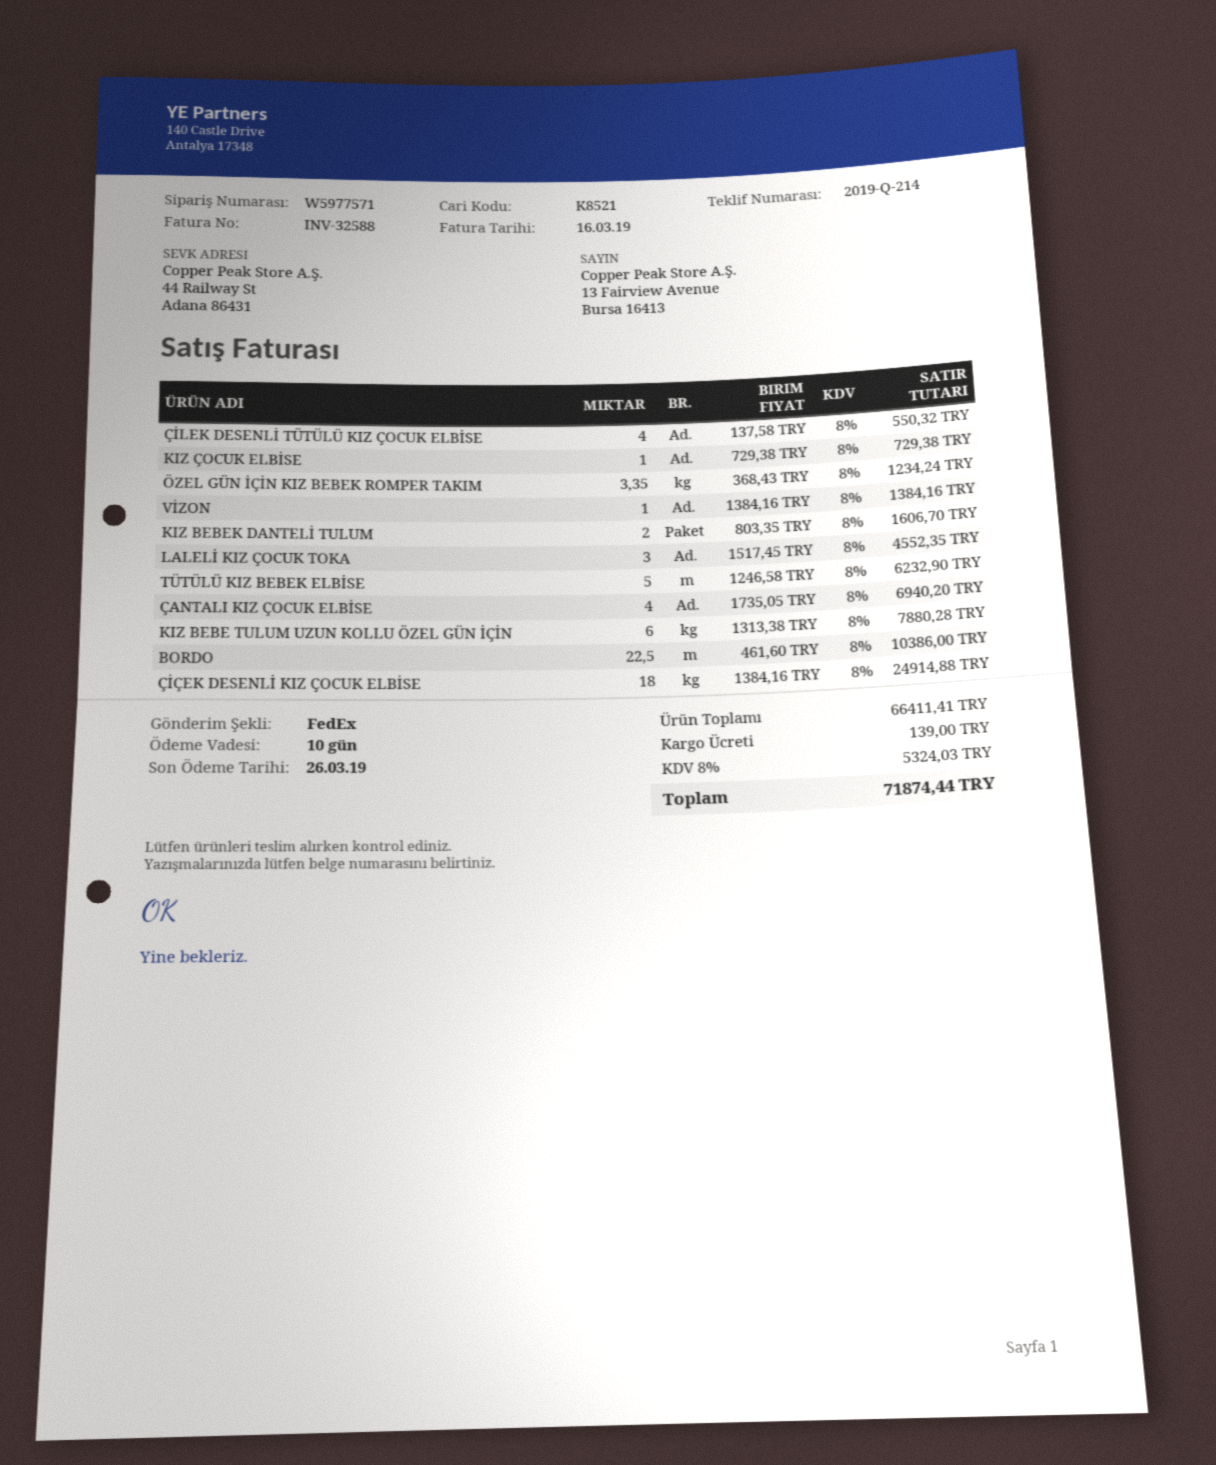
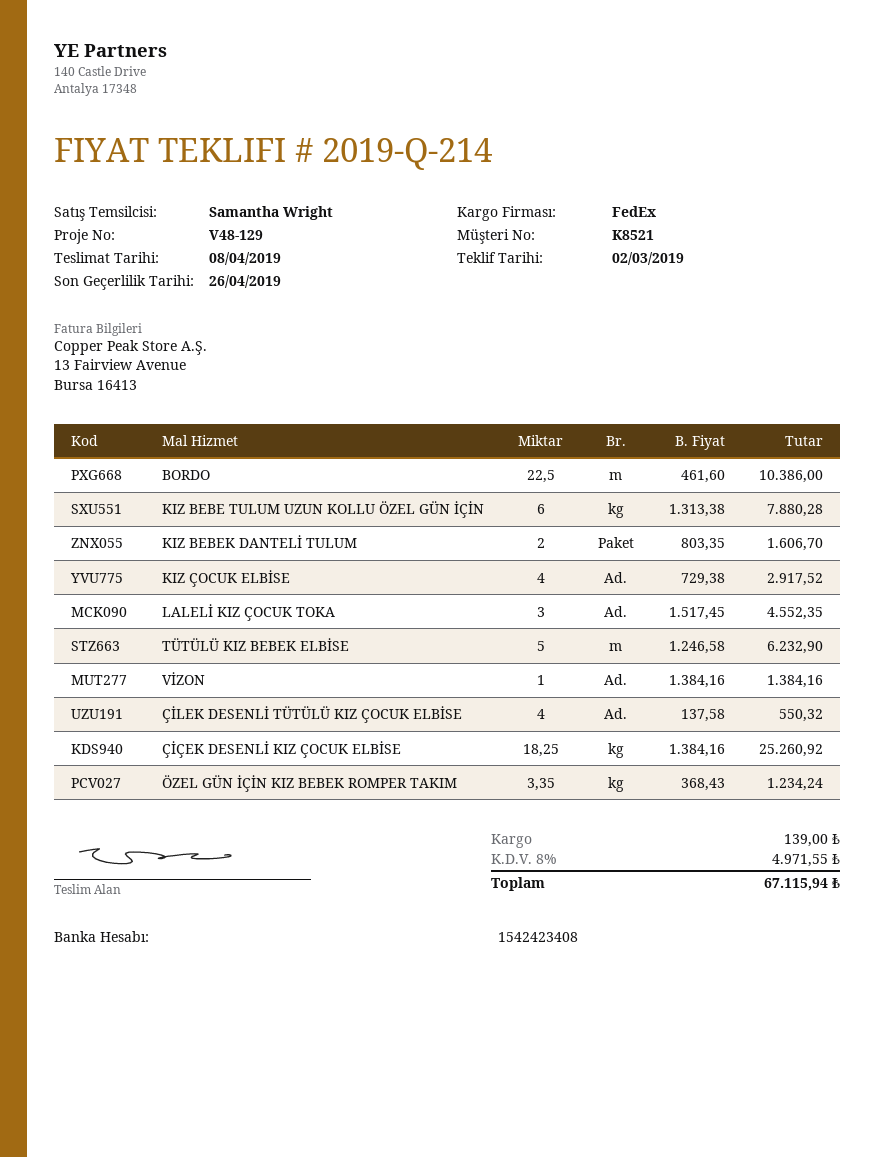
KIZ ÇOCUK ELBİSE: 1 x 729.38 = 729.38 -> 4 x 729.38 = 2917.52
ÇANTALI KIZ ÇOCUK ELBİSE: 4 x 1735.05 = 6940.20 -> none
ÇİÇEK DESENLİ KIZ ÇOCUK ELBİSE: 18 x 1384.16 = 24914.88 -> 18.25 x 1384.16 = 25260.92
tax: 8% = 5324.03 -> 8% = 4971.55
total: 71874.44 -> 67115.94

